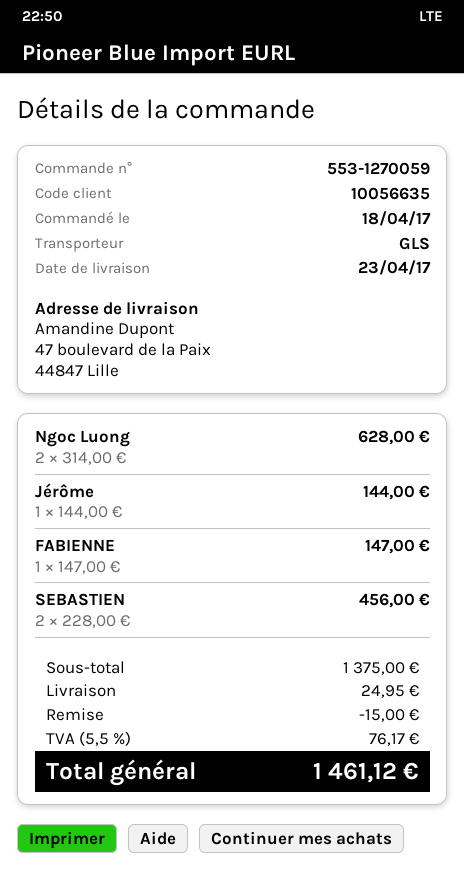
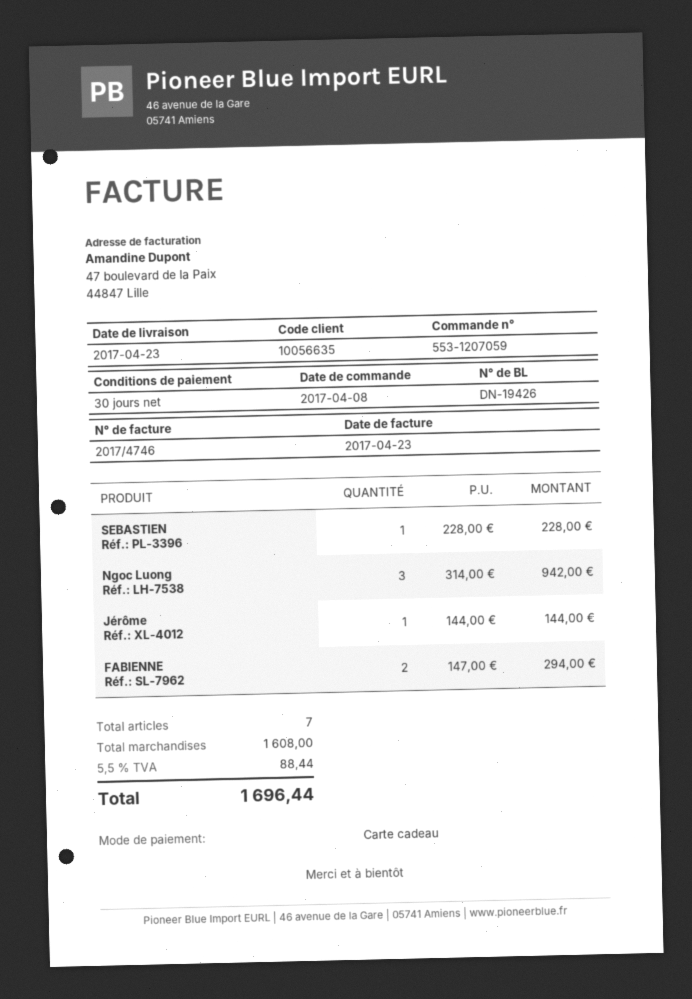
order number: 553-1270059 -> 553-1207059
order date: 2017-04-18 -> 2017-04-08
Ngoc Luong: 2 x 314.00 = 628.00 -> 3 x 314.00 = 942.00
FABIENNE: 1 x 147.00 = 147.00 -> 2 x 147.00 = 294.00
SEBASTIEN: 2 x 228.00 = 456.00 -> 1 x 228.00 = 228.00
subtotal: 1375.00 -> 1608.00
discount: 15.00 -> none
shipping: 24.95 -> none
tax: 5.5% = 76.17 -> 5.5% = 88.44
total: 1461.12 -> 1696.44

